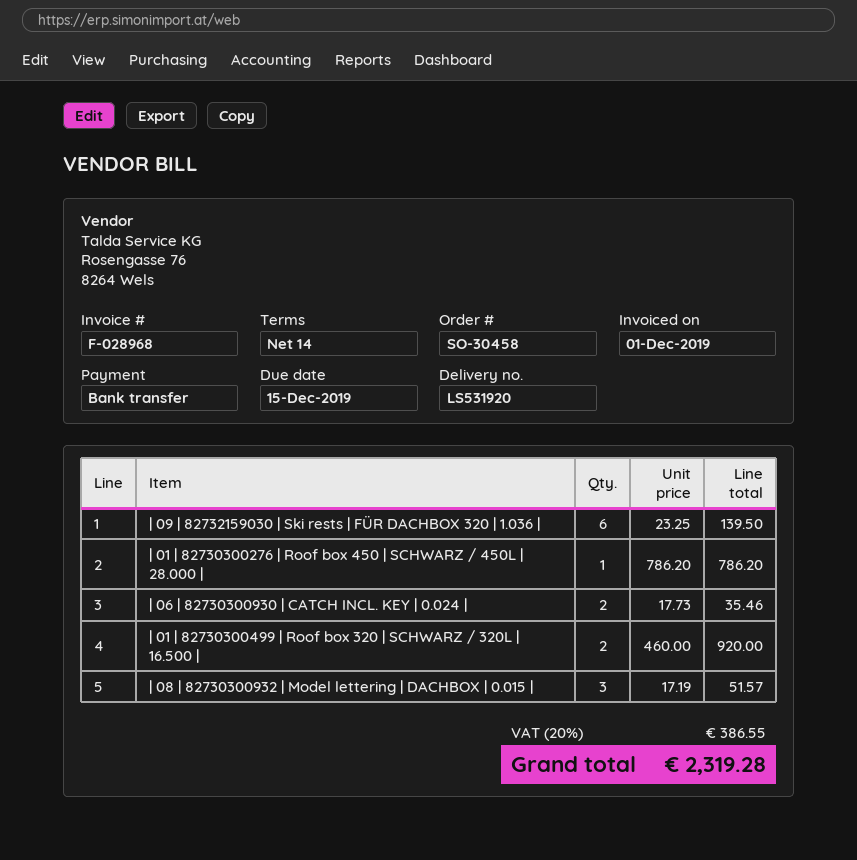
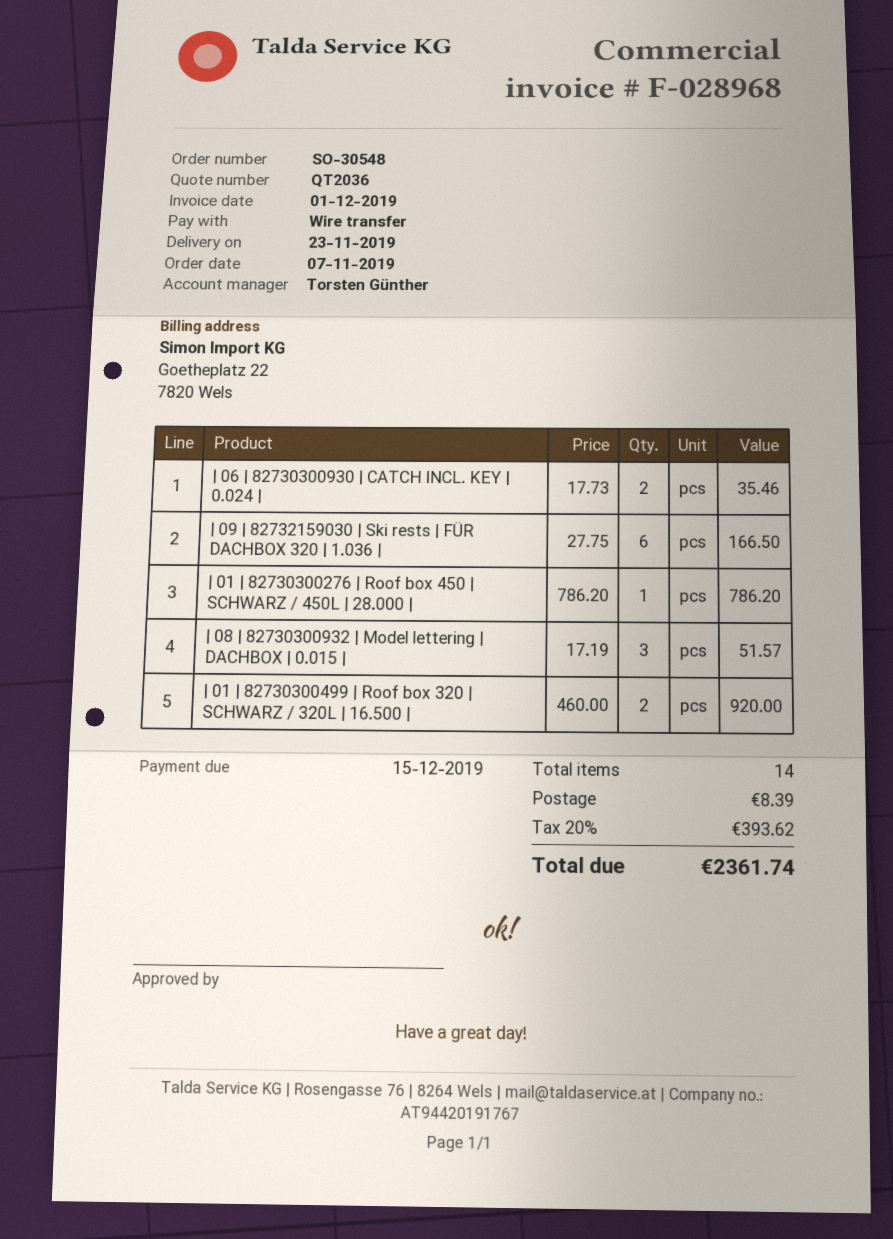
order number: SO-30458 -> SO-30548
| 09 | 82732159030 | Ski rests | FÜR DACHBOX 320 | 1.036 |: 6 x 23.25 = 139.50 -> 6 x 27.75 = 166.50
shipping: none -> 8.39
tax: 20% = 386.55 -> 20% = 393.62
total: 2319.28 -> 2361.74

